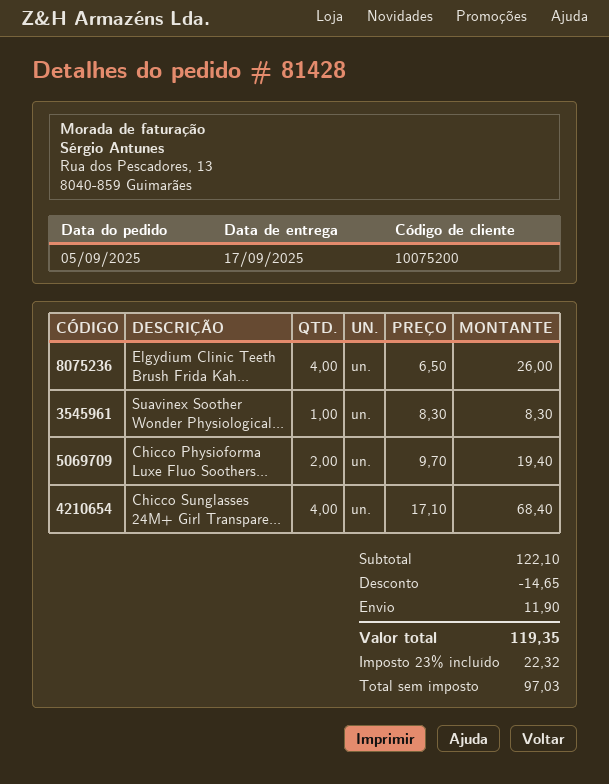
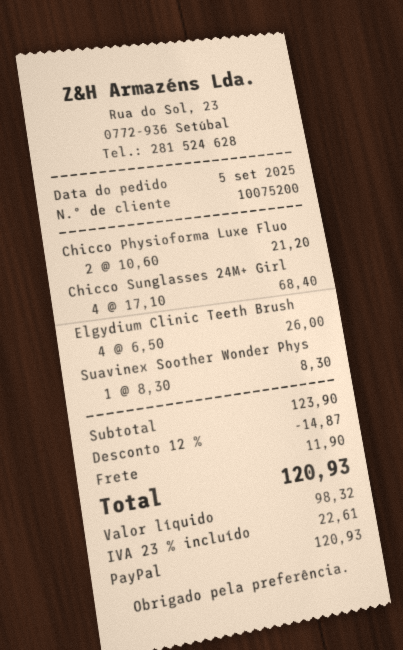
Chicco Physioforma Luxe Fluo Soothers...: 2 x 9.70 = 19.40 -> 2 x 10.60 = 21.20
subtotal: 122.10 -> 123.90
discount: 14.65 -> 14.87
net: 97.03 -> 98.32
tax: 23% = 22.32 -> 23% = 22.61
total: 119.35 -> 120.93

